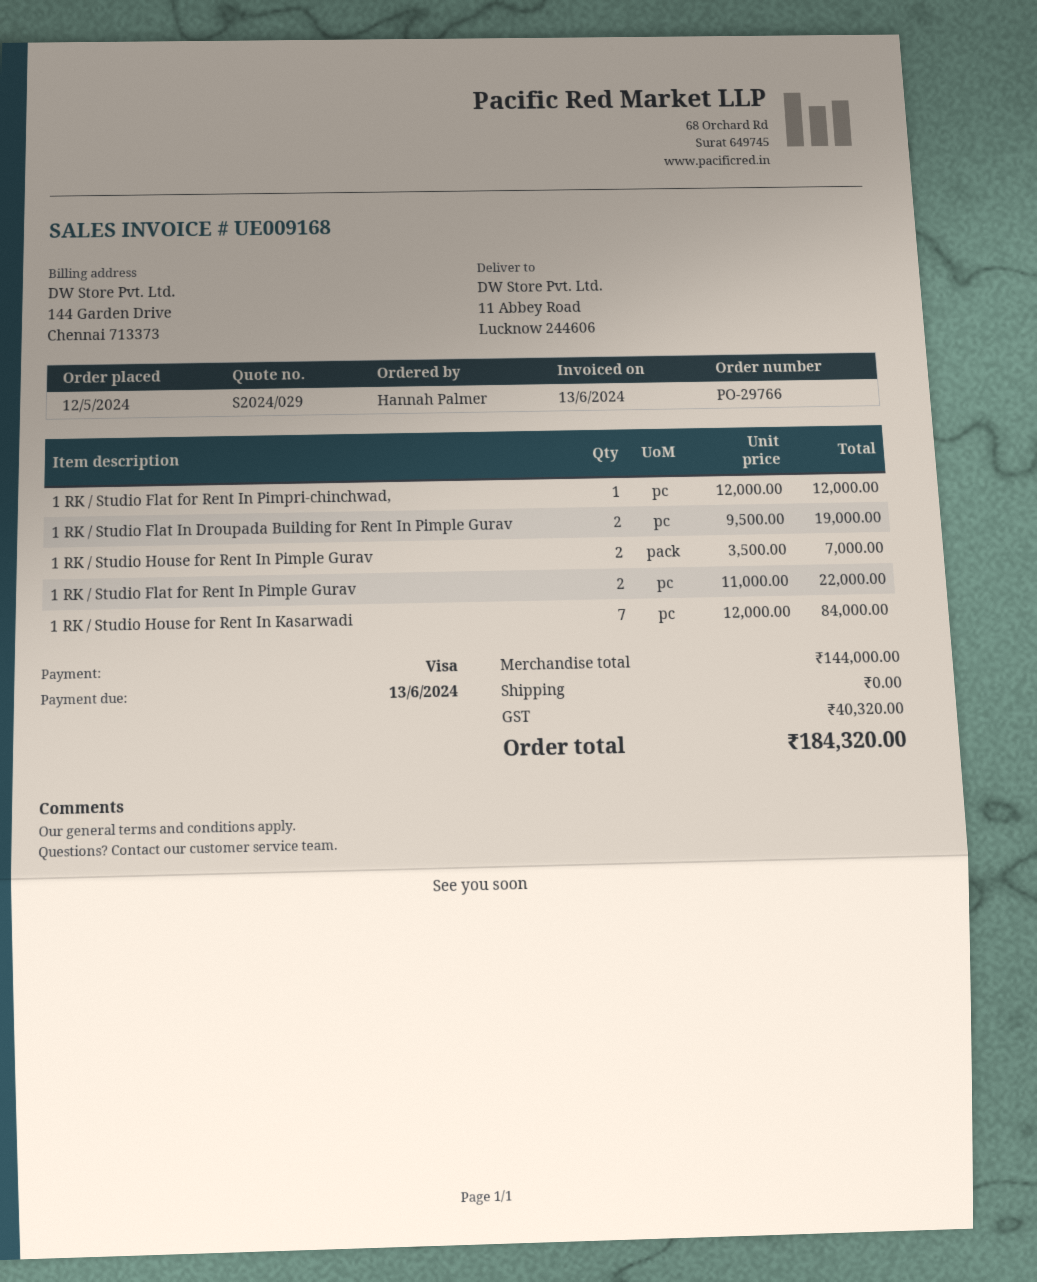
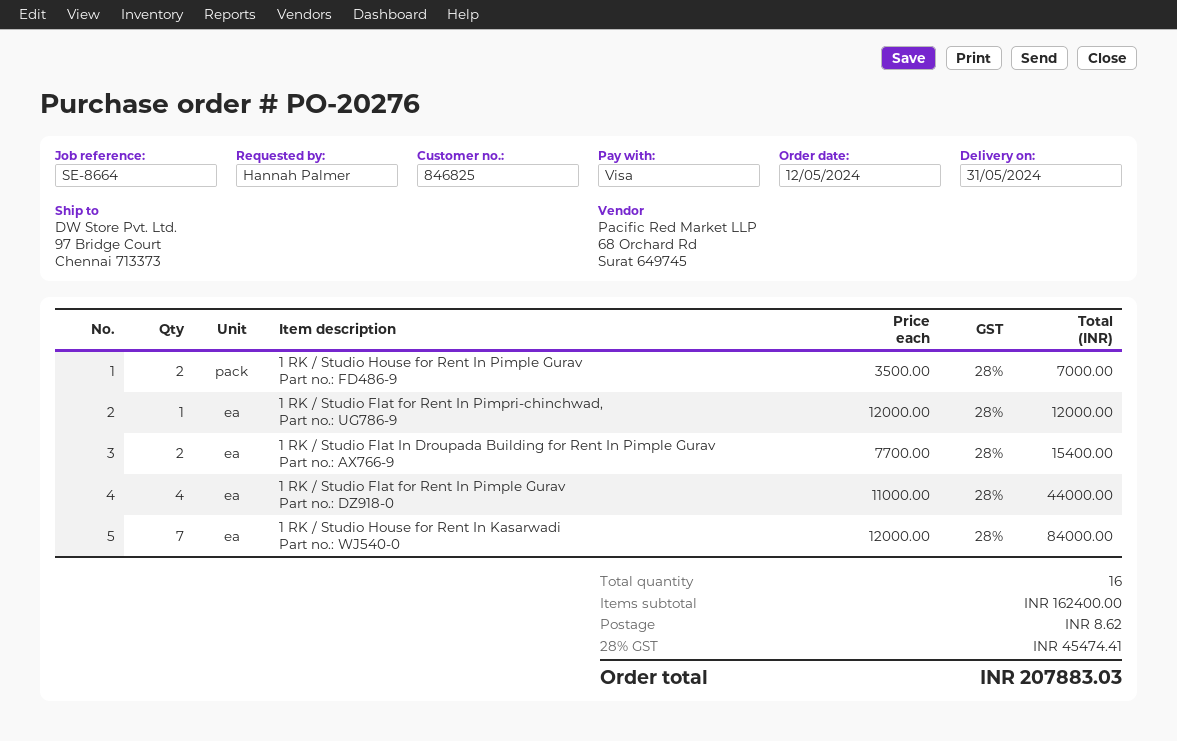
order number: PO-29766 -> PO-20276
ship to: 11 Abbey Road, Lucknow 244606 -> 97 Bridge Court, Chennai 713373
1 RK / Studio Flat In Droupada Building for Rent In Pimple Gurav: 2 x 9500.00 = 19000.00 -> 2 x 7700.00 = 15400.00
1 RK / Studio Flat for Rent In Pimple Gurav: 2 x 11000.00 = 22000.00 -> 4 x 11000.00 = 44000.00
subtotal: 144000.00 -> 162400.00
shipping: 0.00 -> 8.62
tax: 40320.00 -> 45474.41
total: 184320.00 -> 207883.03

